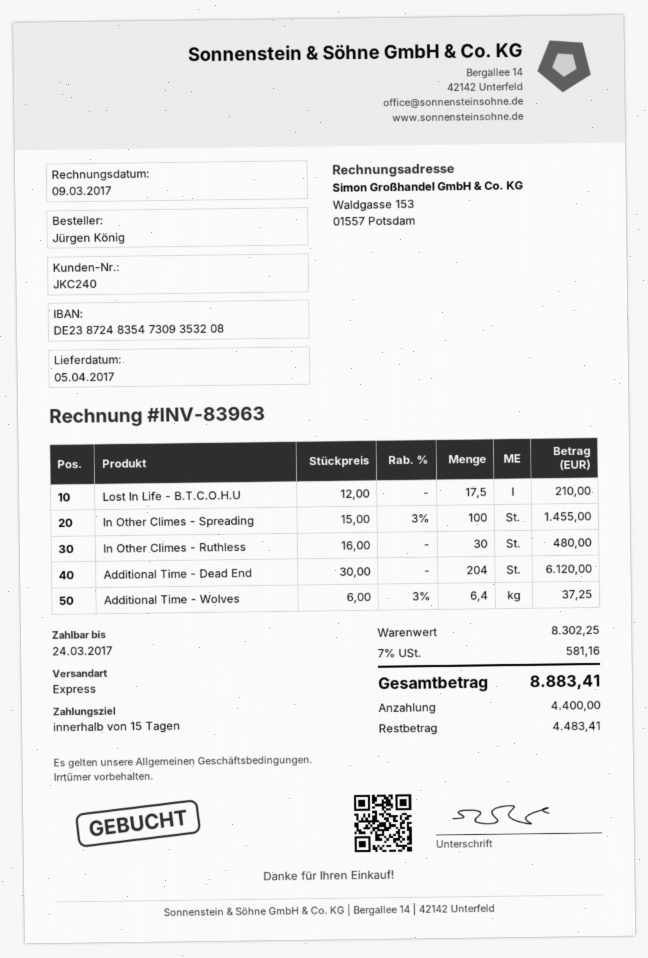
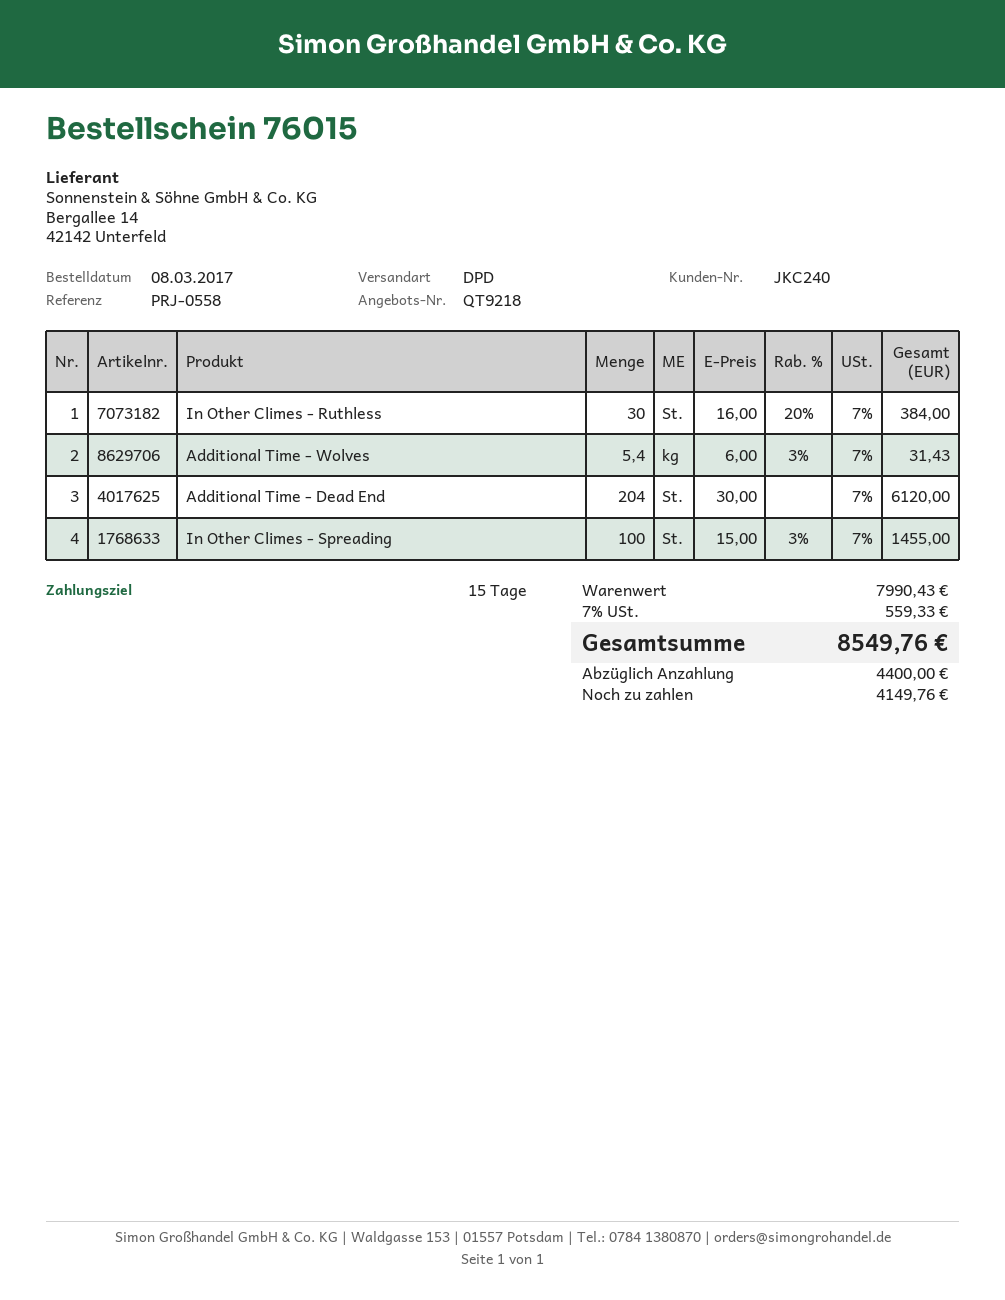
shipping method: express -> DPD
Lost In Life - B.T.C.O.H.U: 17.5 x 12.00 = 210.00 -> none
In Other Climes - Ruthless: 30 x 16.00 = 480.00 -> 30 x 16.00 - 20% = 384.00
Additional Time - Wolves: 6.4 x 6.00 - 3% = 37.25 -> 5.4 x 6.00 - 3% = 31.43
subtotal: 8302.25 -> 7990.43
tax: 7% = 581.16 -> 7% = 559.33
total: 8883.41 -> 8549.76
balance: 4483.41 -> 4149.76

